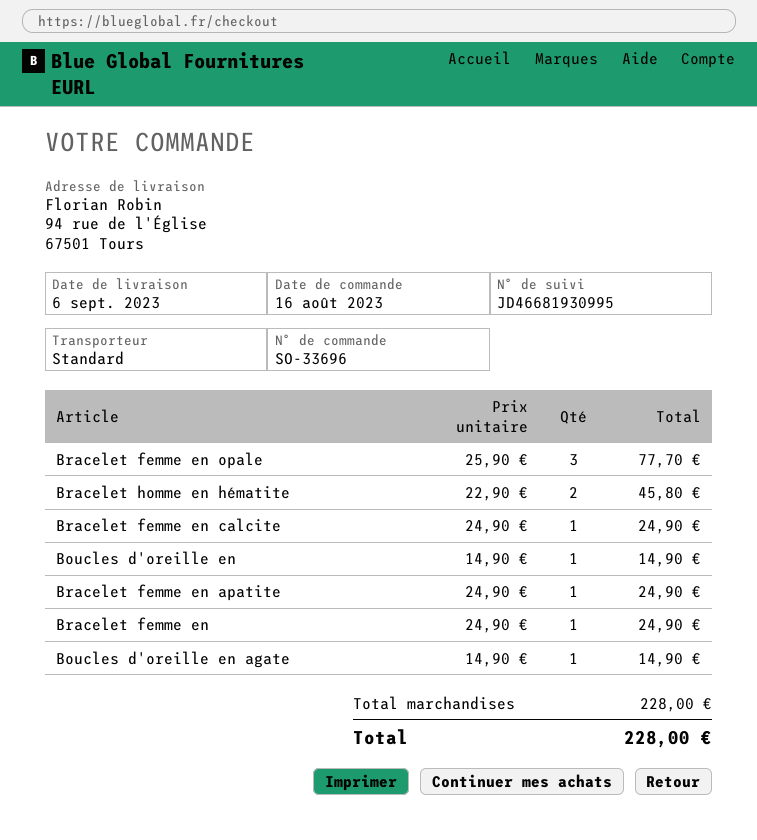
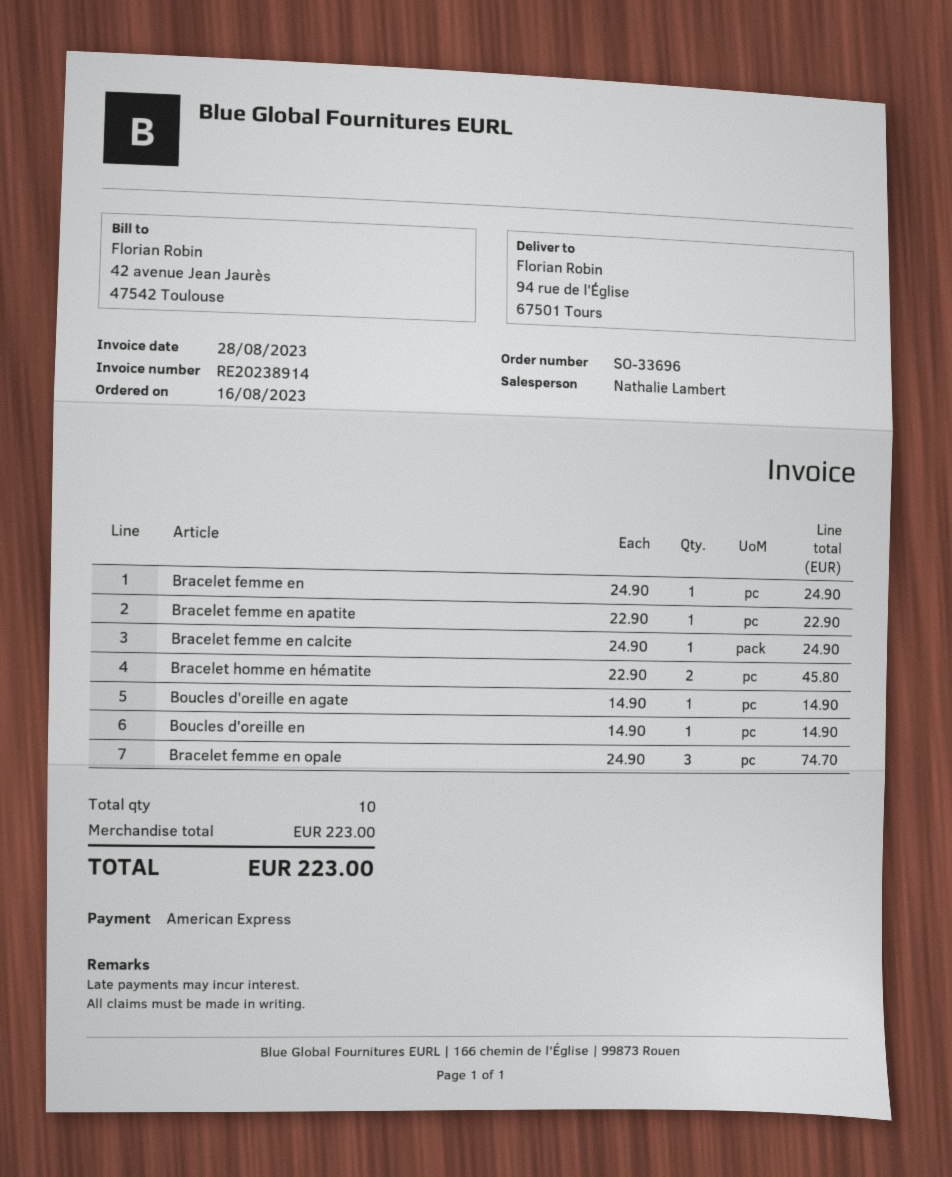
Bracelet femme en opale: 3 x 25.90 = 77.70 -> 3 x 24.90 = 74.70
Bracelet femme en apatite: 1 x 24.90 = 24.90 -> 1 x 22.90 = 22.90
subtotal: 228.00 -> 223.00
total: 228.00 -> 223.00

